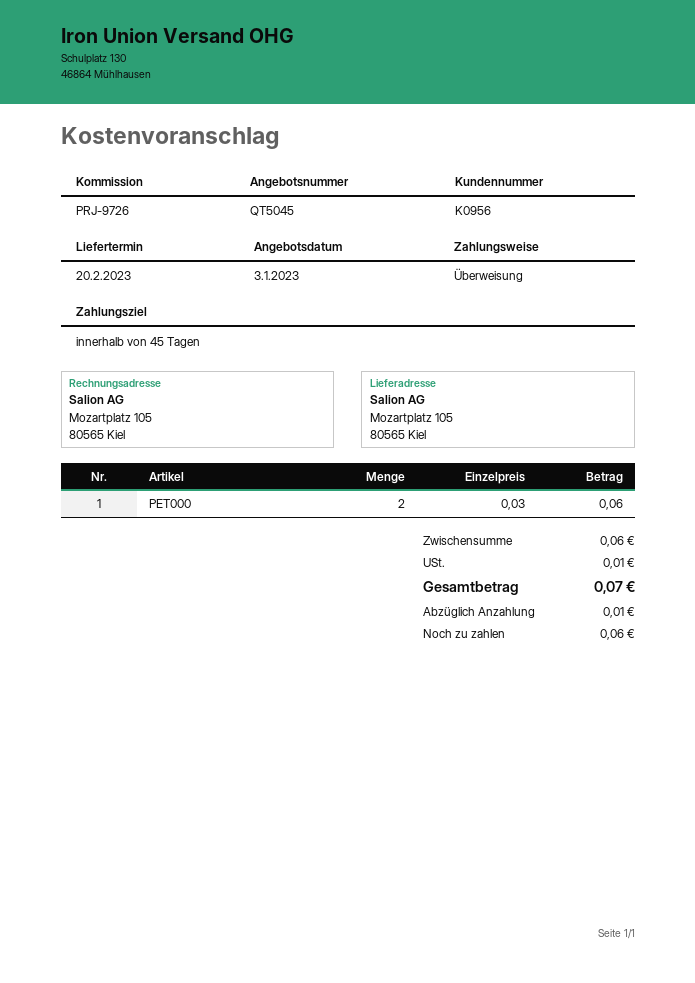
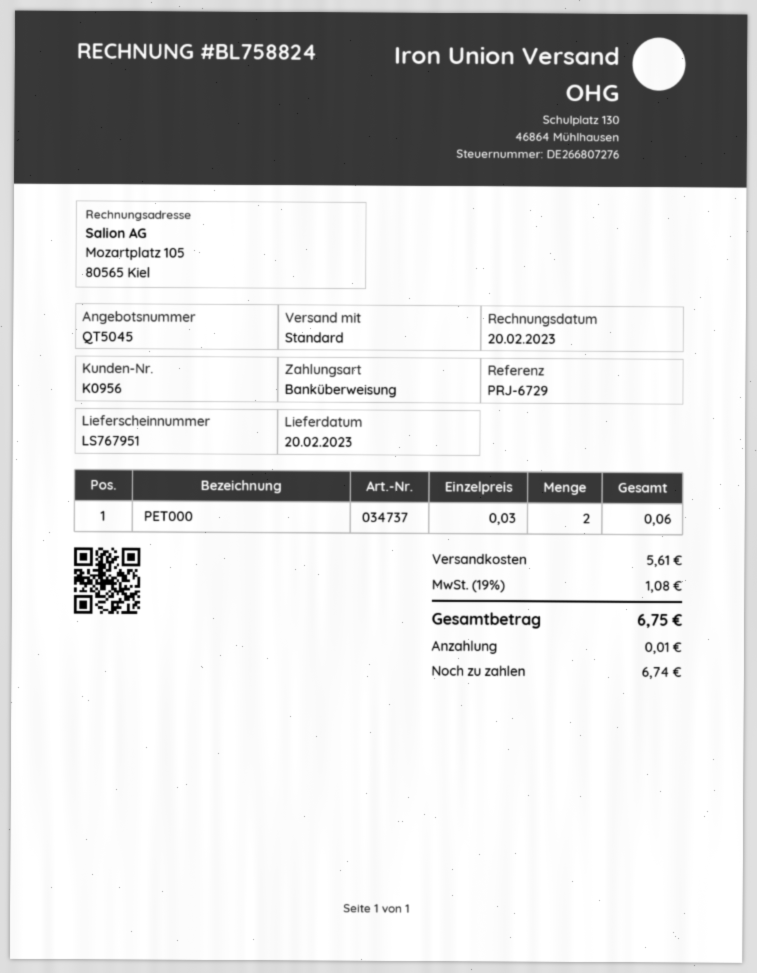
reference: PRJ-9726 -> PRJ-6729
shipping: none -> 5.61
tax: 0.01 -> 1.08
total: 0.07 -> 6.75
balance: 0.06 -> 6.74

